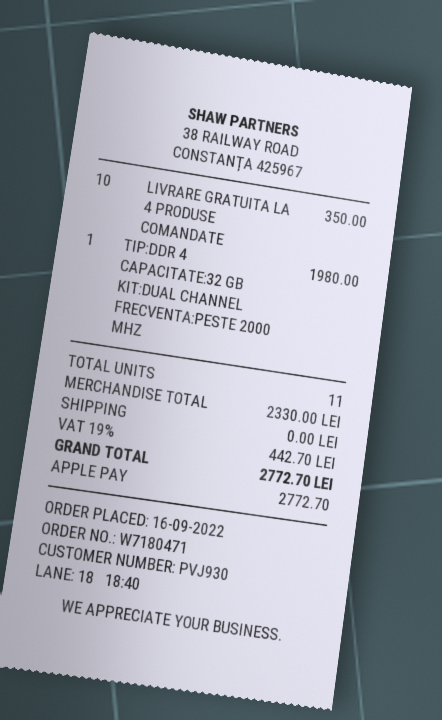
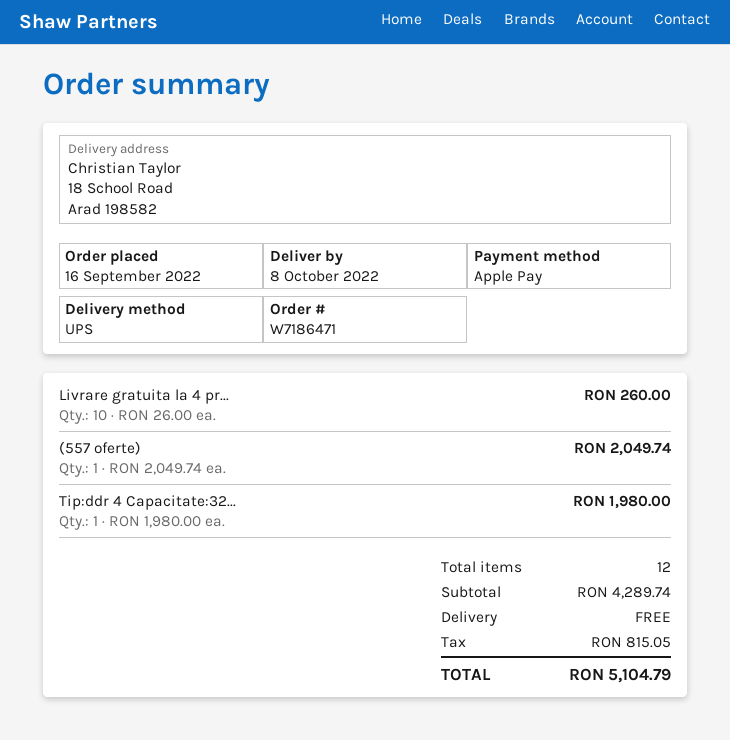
order number: W7180471 -> W7186471
LIVRARE GRATUITA LA 4 PRODUSE COMANDATE: 10 for 350.00 -> 10 for 260.00
(557 oferte): none -> 1 for 2049.74
total quantity: 11 -> 12
subtotal: 2330.00 -> 4289.74
tax: 442.70 -> 815.05
total: 2772.70 -> 5104.79

